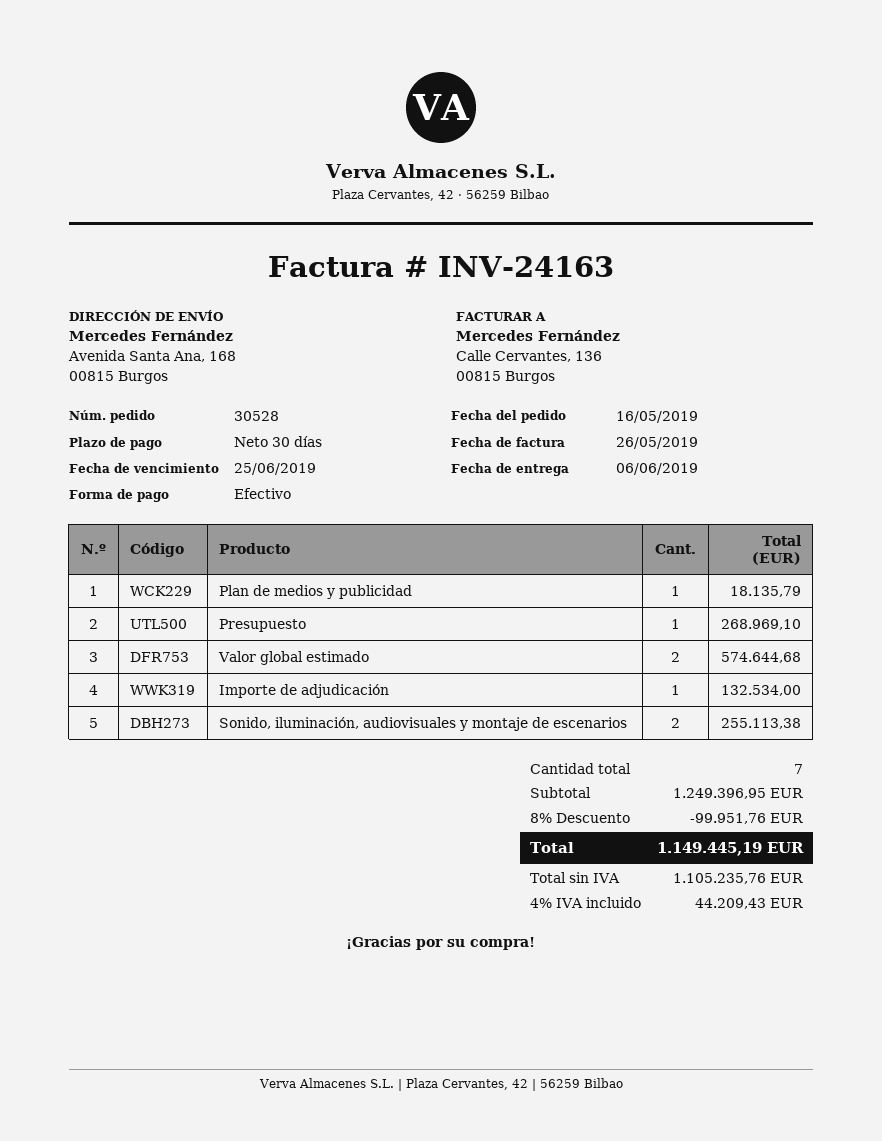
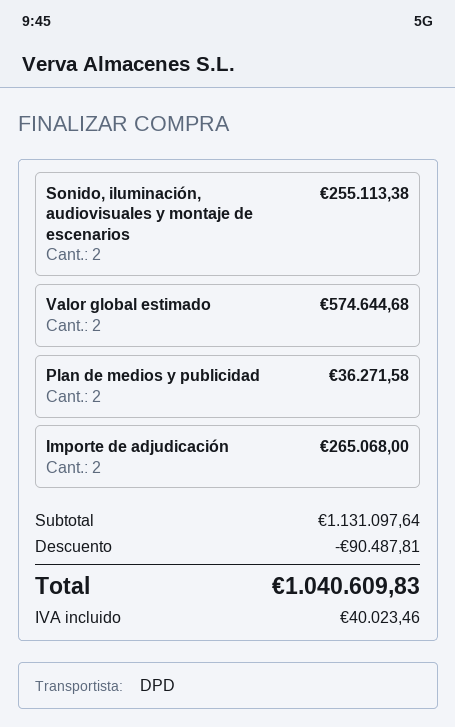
Plan de medios y publicidad: 1 for 18135.79 -> 2 for 36271.58
Presupuesto: 1 for 268969.10 -> none
Importe de adjudicación: 1 for 132534.00 -> 2 for 265068.00
subtotal: 1249396.95 -> 1131097.64
discount: 99951.76 -> 90487.81
tax: 44209.43 -> 40023.46
total: 1149445.19 -> 1040609.83

